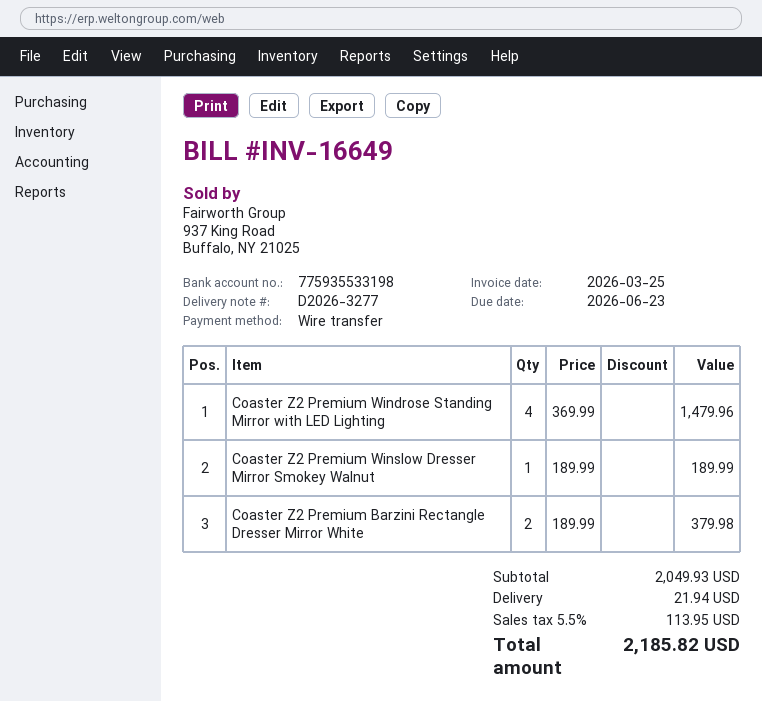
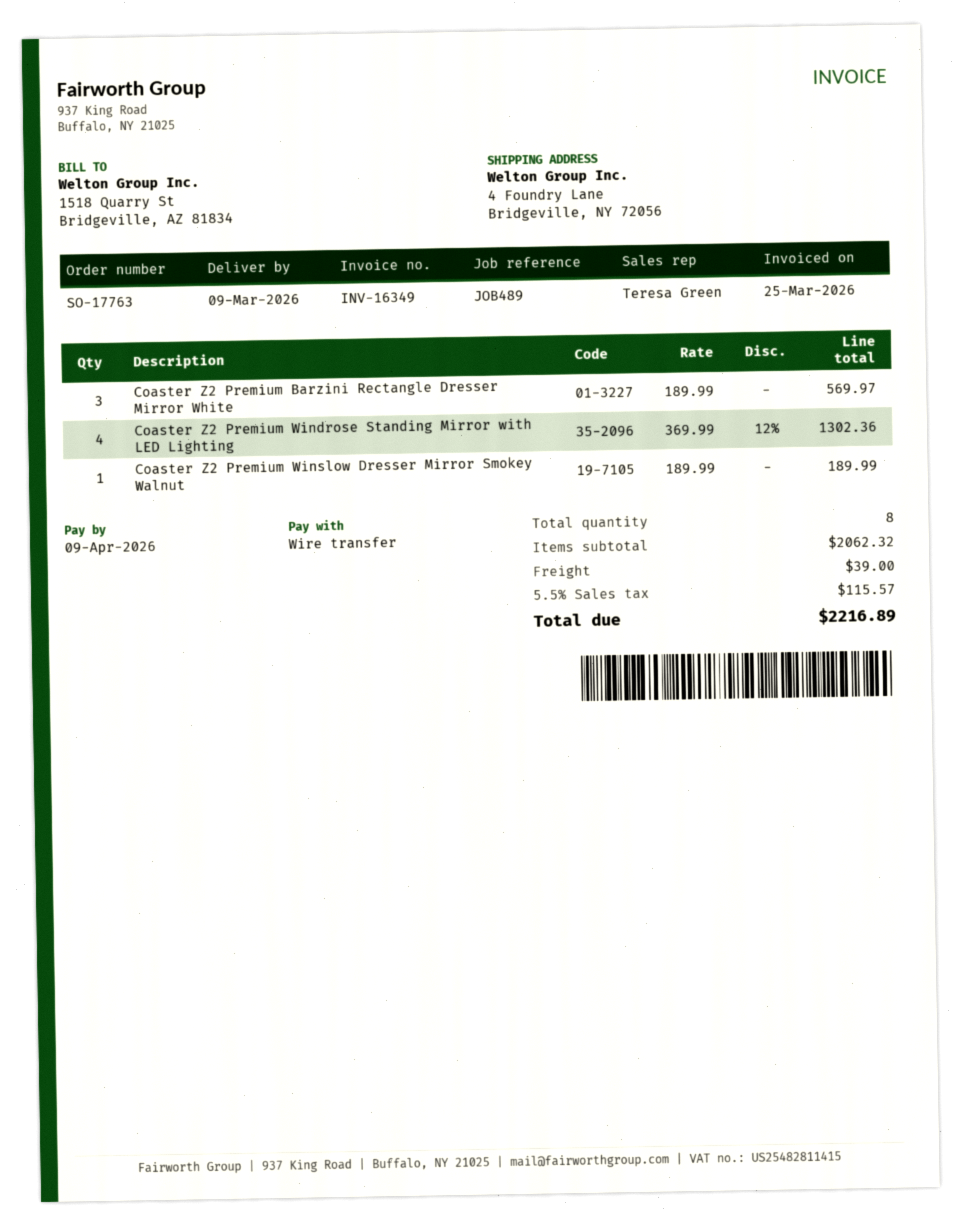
invoice number: INV-16649 -> INV-16349
due date: 2026-06-23 -> 2026-04-09
Coaster Z2 Premium Windrose Standing Mirror with LED Lighting: 4 x 369.99 = 1479.96 -> 4 x 369.99 - 12% = 1302.36
Coaster Z2 Premium Barzini Rectangle Dresser Mirror White: 2 x 189.99 = 379.98 -> 3 x 189.99 = 569.97
subtotal: 2049.93 -> 2062.32
shipping: 21.94 -> 39.00
tax: 5.5% = 113.95 -> 5.5% = 115.57
total: 2185.82 -> 2216.89

